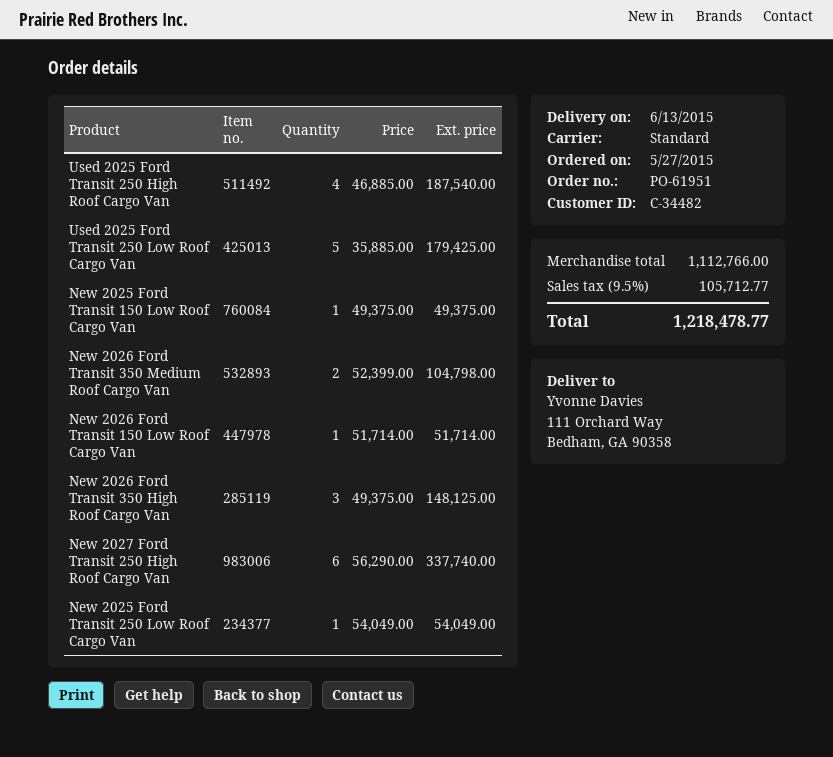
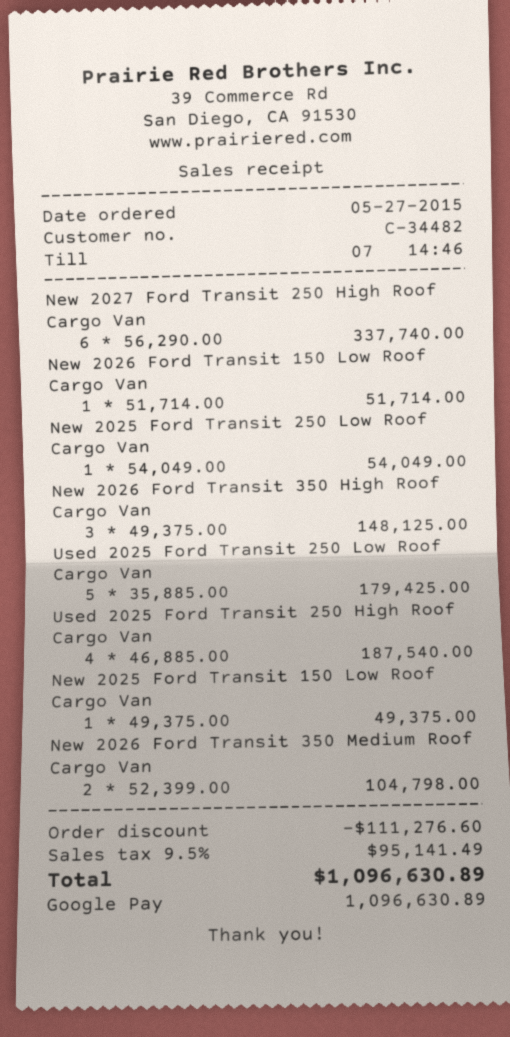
discount: none -> 111276.60
tax: 9.5% = 105712.77 -> 9.5% = 95141.49
total: 1218478.77 -> 1096630.89

